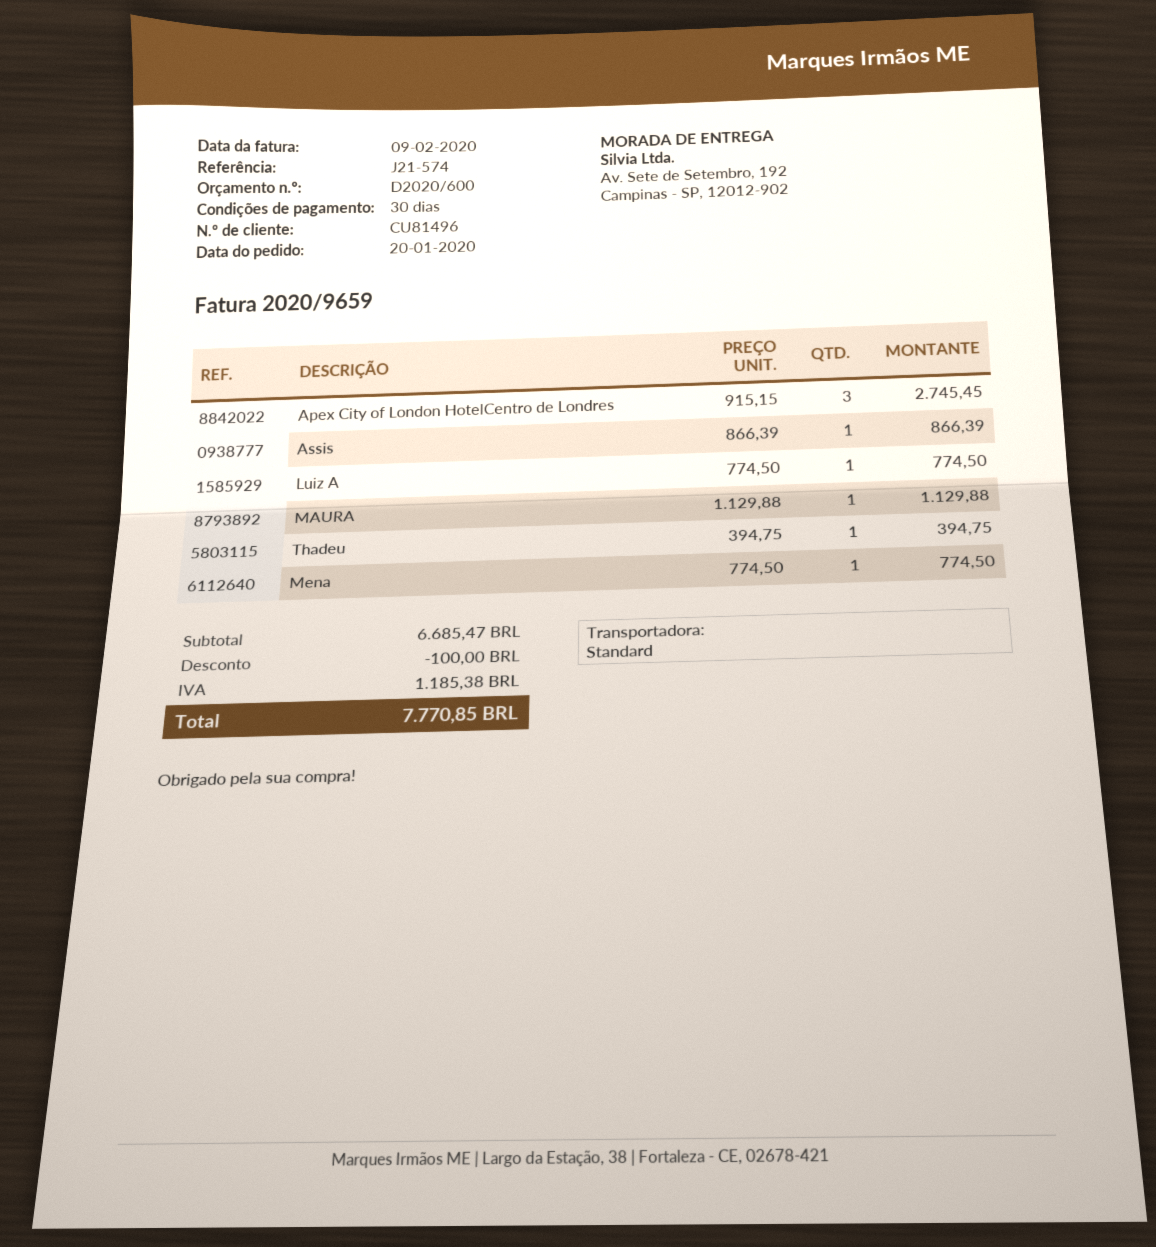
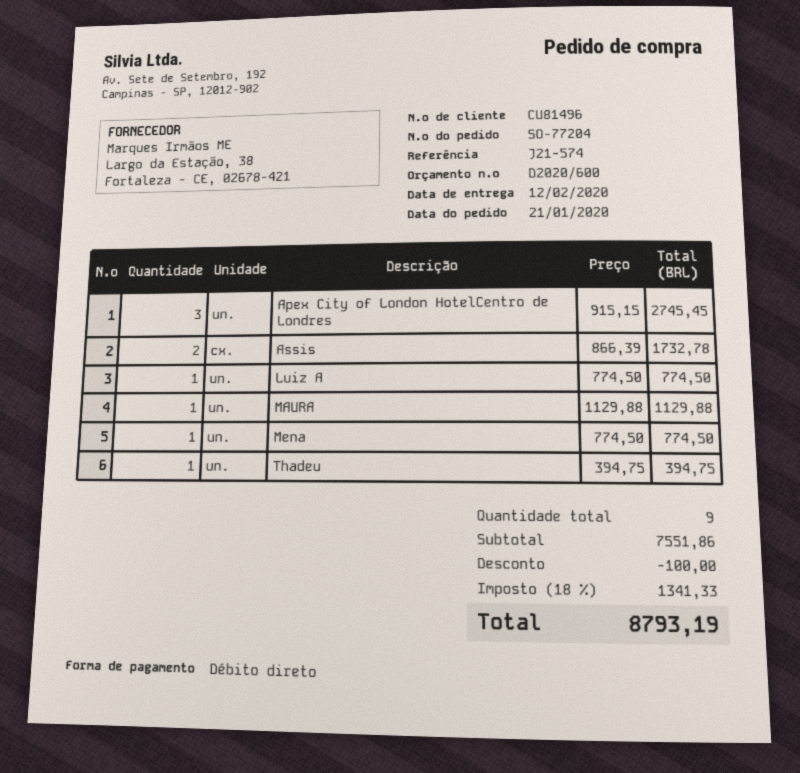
order date: 2020-01-20 -> 2020-01-21
Assis: 1 x 866.39 = 866.39 -> 2 x 866.39 = 1732.78
subtotal: 6685.47 -> 7551.86
tax: 1185.38 -> 1341.33
total: 7770.85 -> 8793.19

